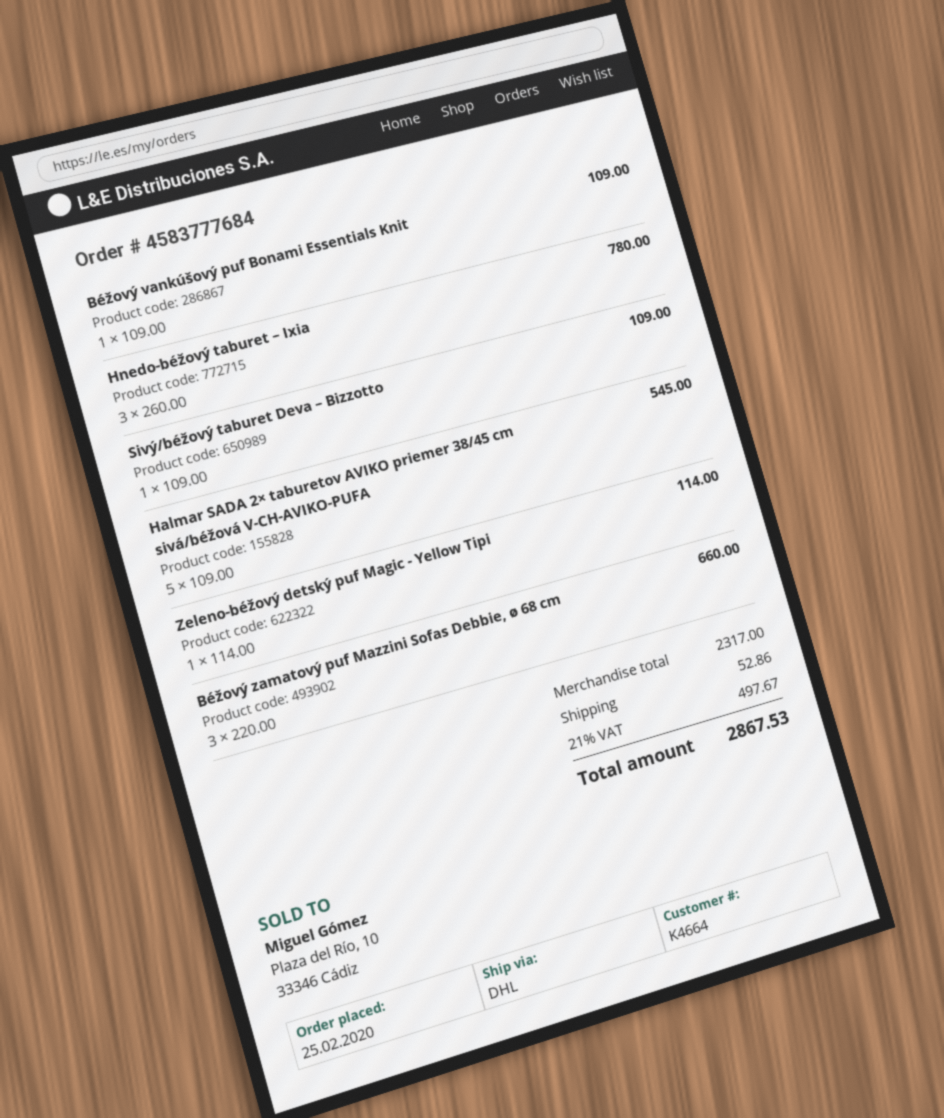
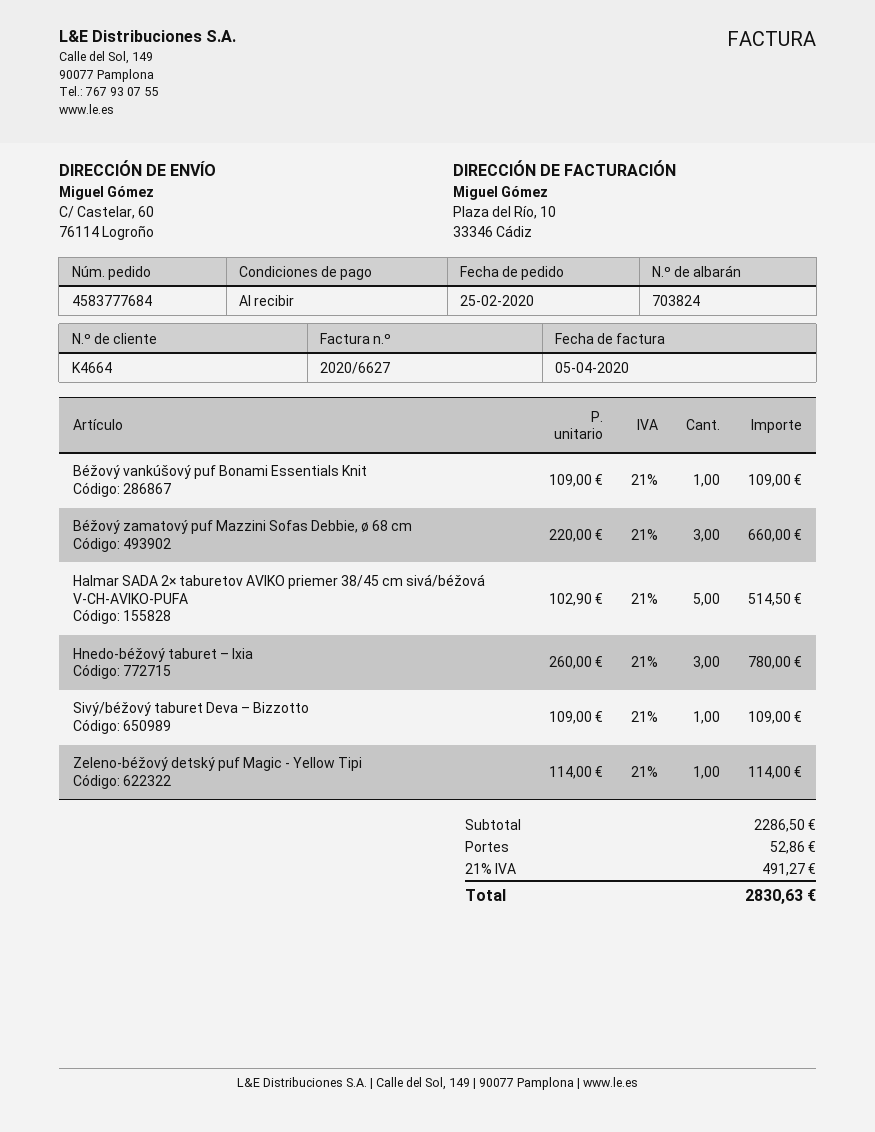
Halmar SADA 2× taburetov AVIKO priemer 38/45 cm sivá/béžová V-CH-AVIKO-PUFA: 5 x 109.00 = 545.00 -> 5 x 102.90 = 514.50
subtotal: 2317.00 -> 2286.50
tax: 21% = 497.67 -> 21% = 491.27
total: 2867.53 -> 2830.63

